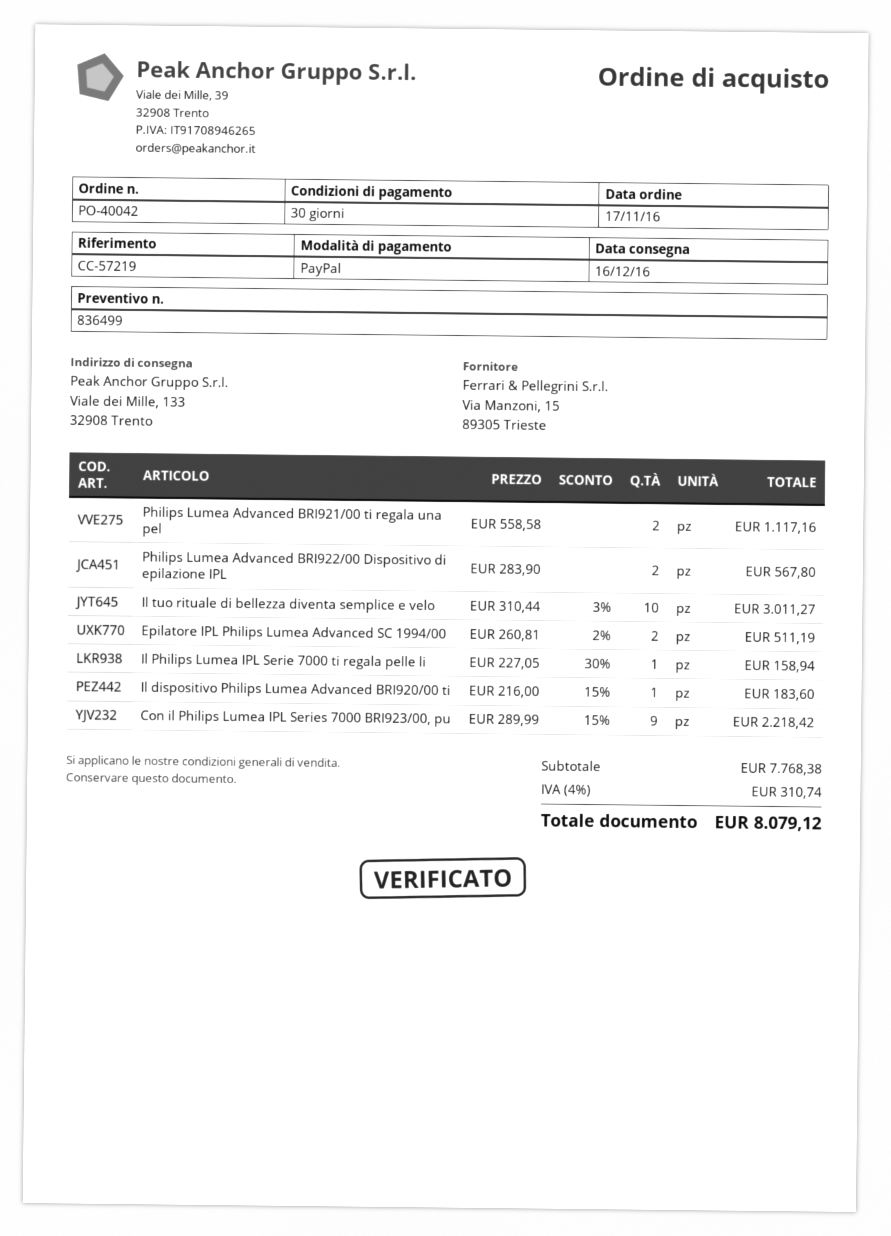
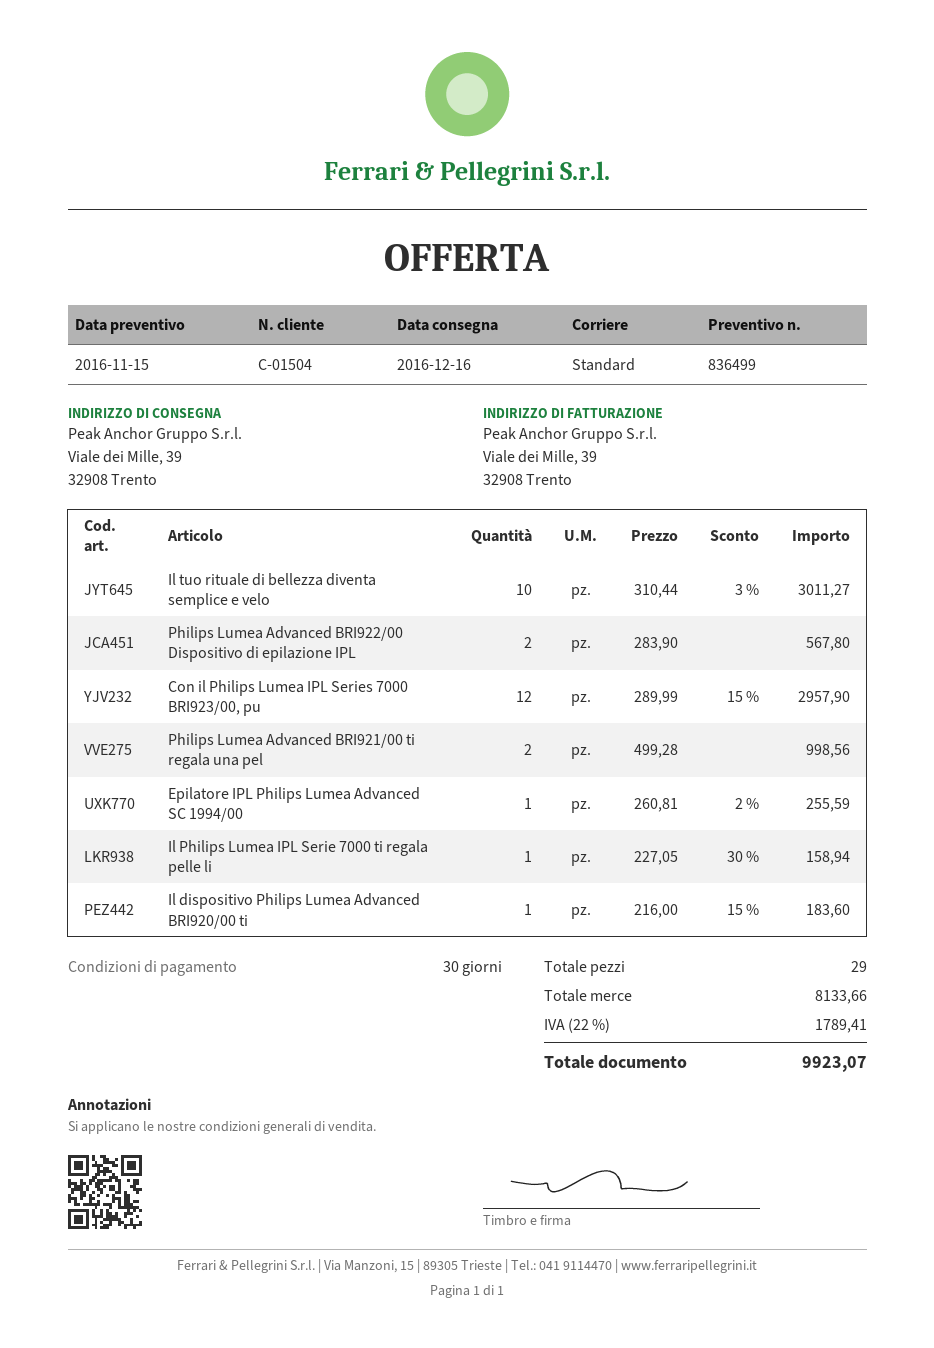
ship to: Viale dei Mille, 133, 32908 Trento -> Viale dei Mille, 39, 32908 Trento
Philips Lumea Advanced BRI921/00 ti regala una pel: 2 x 558.58 = 1117.16 -> 2 x 499.28 = 998.56
Epilatore IPL Philips Lumea Advanced SC 1994/00: 2 x 260.81 - 2% = 511.19 -> 1 x 260.81 - 2% = 255.59
Con il Philips Lumea IPL Series 7000 BRI923/00, pu: 9 x 289.99 - 15% = 2218.42 -> 12 x 289.99 - 15% = 2957.90
subtotal: 7768.38 -> 8133.66
tax: 4% = 310.74 -> 22% = 1789.41
total: 8079.12 -> 9923.07

